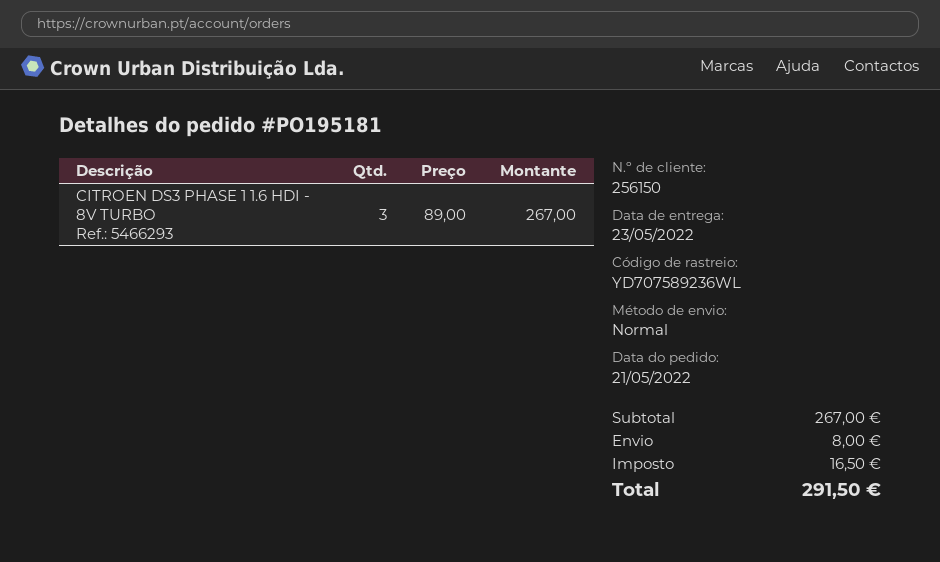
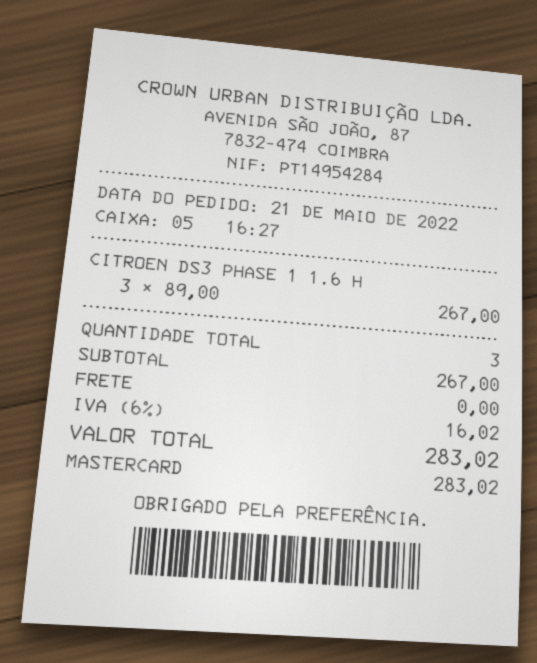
shipping: 8.00 -> 0.00
tax: 16.50 -> 16.02
total: 291.50 -> 283.02

